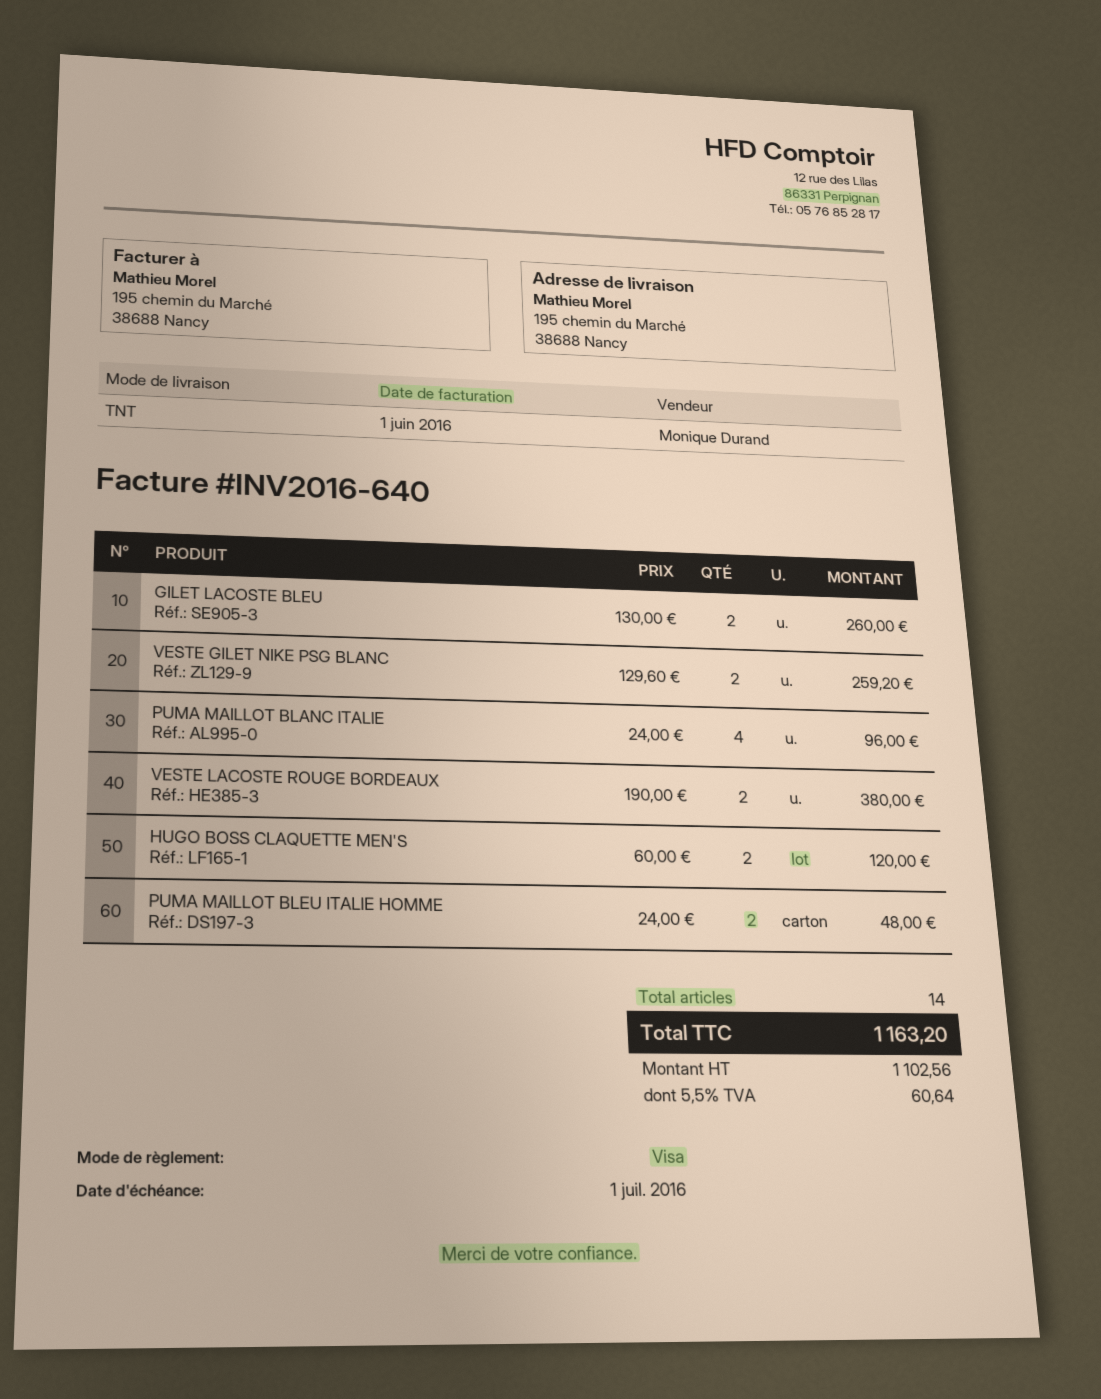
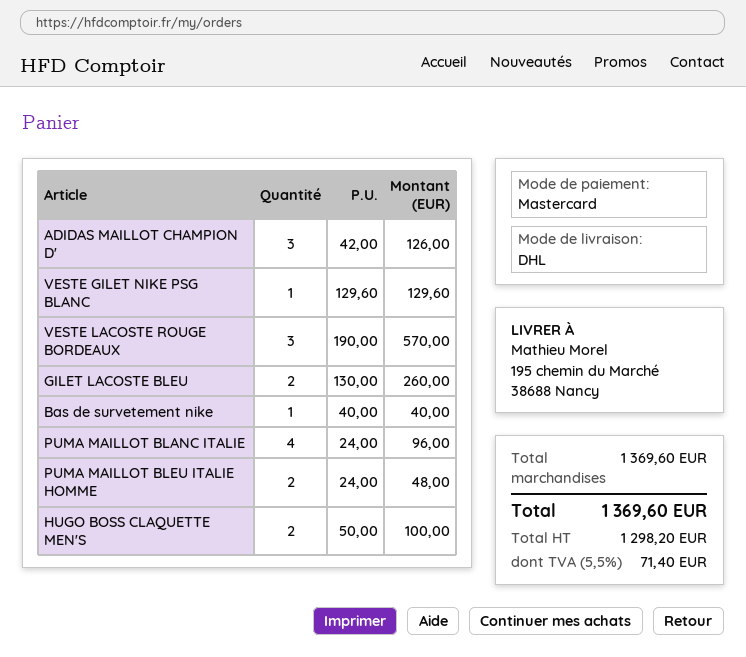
payment method: Visa -> Mastercard
shipping method: TNT -> DHL
VESTE GILET NIKE PSG BLANC: 2 x 129.60 = 259.20 -> 1 x 129.60 = 129.60
VESTE LACOSTE ROUGE BORDEAUX: 2 x 190.00 = 380.00 -> 3 x 190.00 = 570.00
HUGO BOSS CLAQUETTE MEN'S: 2 x 60.00 = 120.00 -> 2 x 50.00 = 100.00
ADIDAS MAILLOT CHAMPION D': none -> 3 x 42.00 = 126.00
Bas de survetement nike: none -> 1 x 40.00 = 40.00
net: 1102.56 -> 1298.20
tax: 5.5% = 60.64 -> 5.5% = 71.40
total: 1163.20 -> 1369.60

